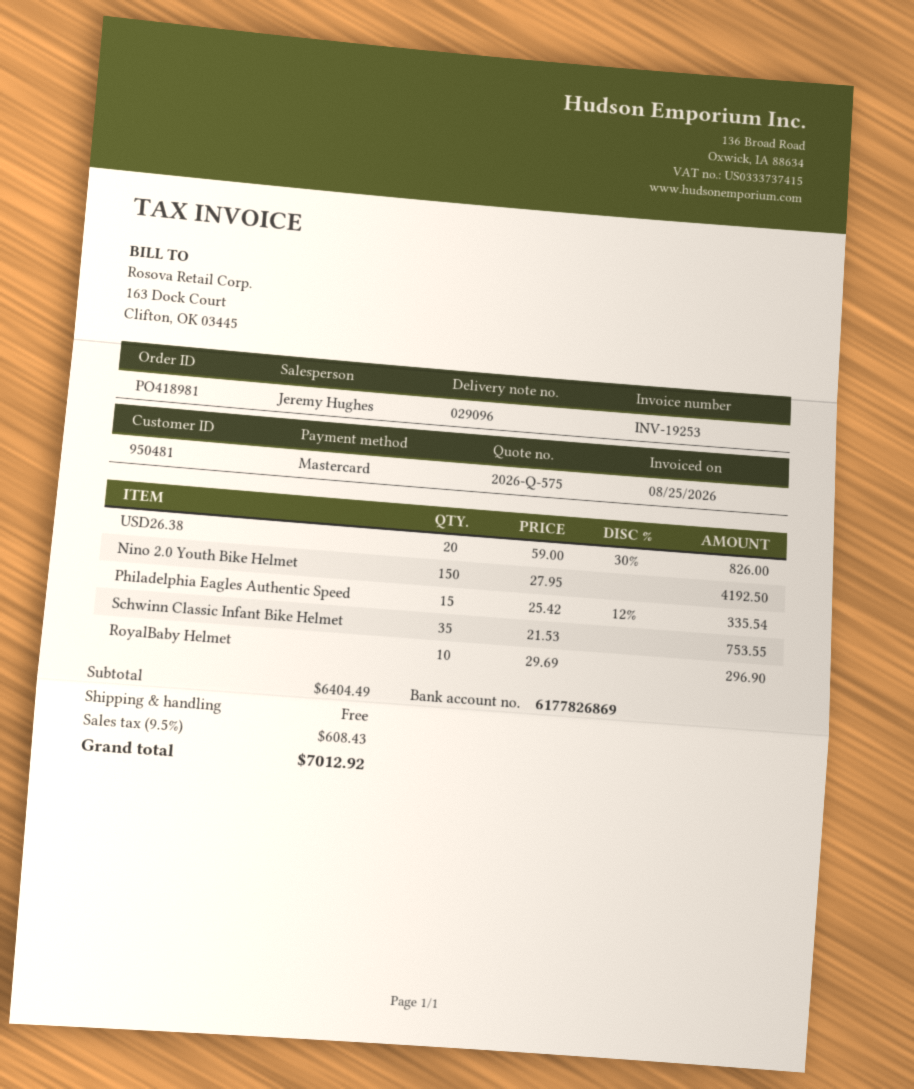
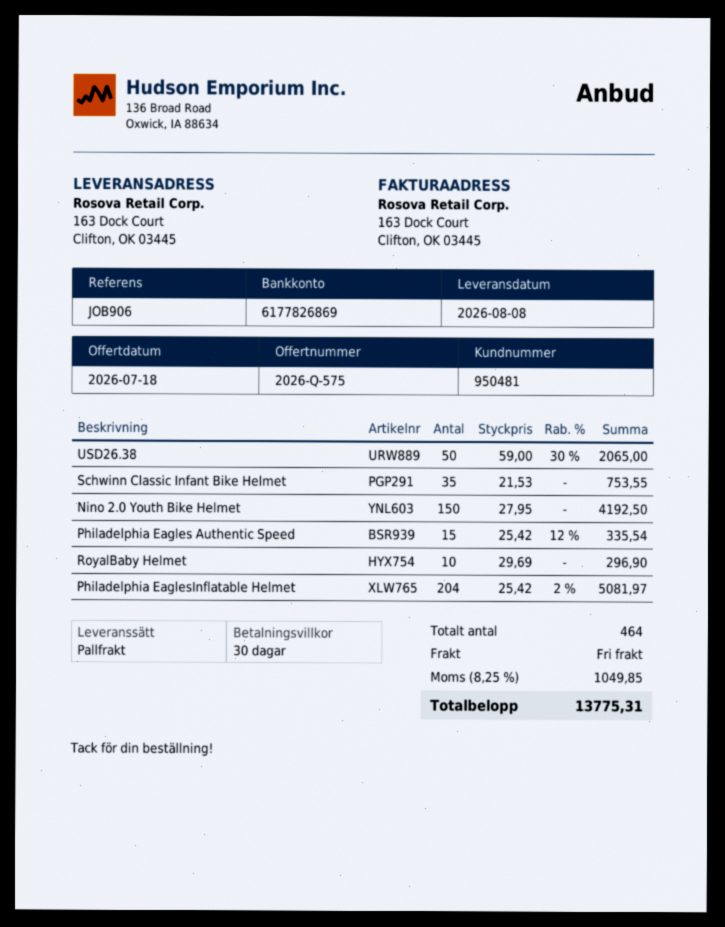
USD26.38: 20 x 59.00 - 30% = 826.00 -> 50 x 59.00 - 30% = 2065.00
Philadelphia EaglesInflatable Helmet: none -> 204 x 25.42 - 2% = 5081.97
tax: 9.5% = 608.43 -> 8.25% = 1049.85
total: 7012.92 -> 13775.31

